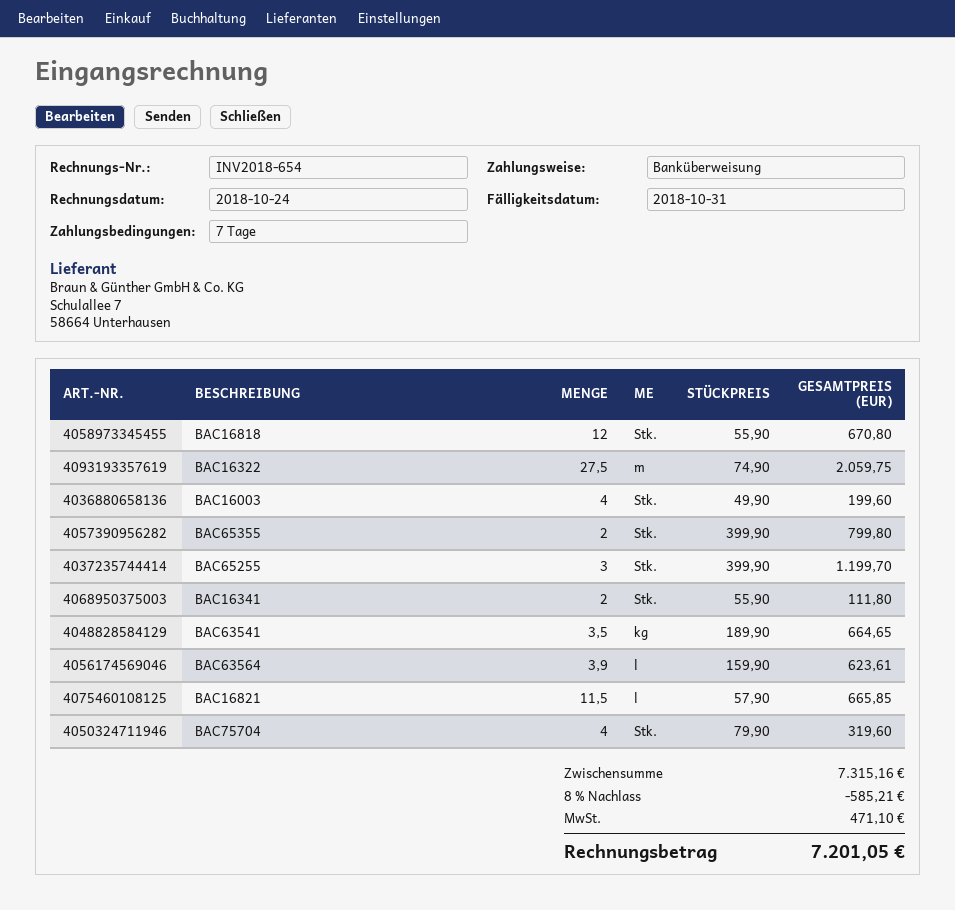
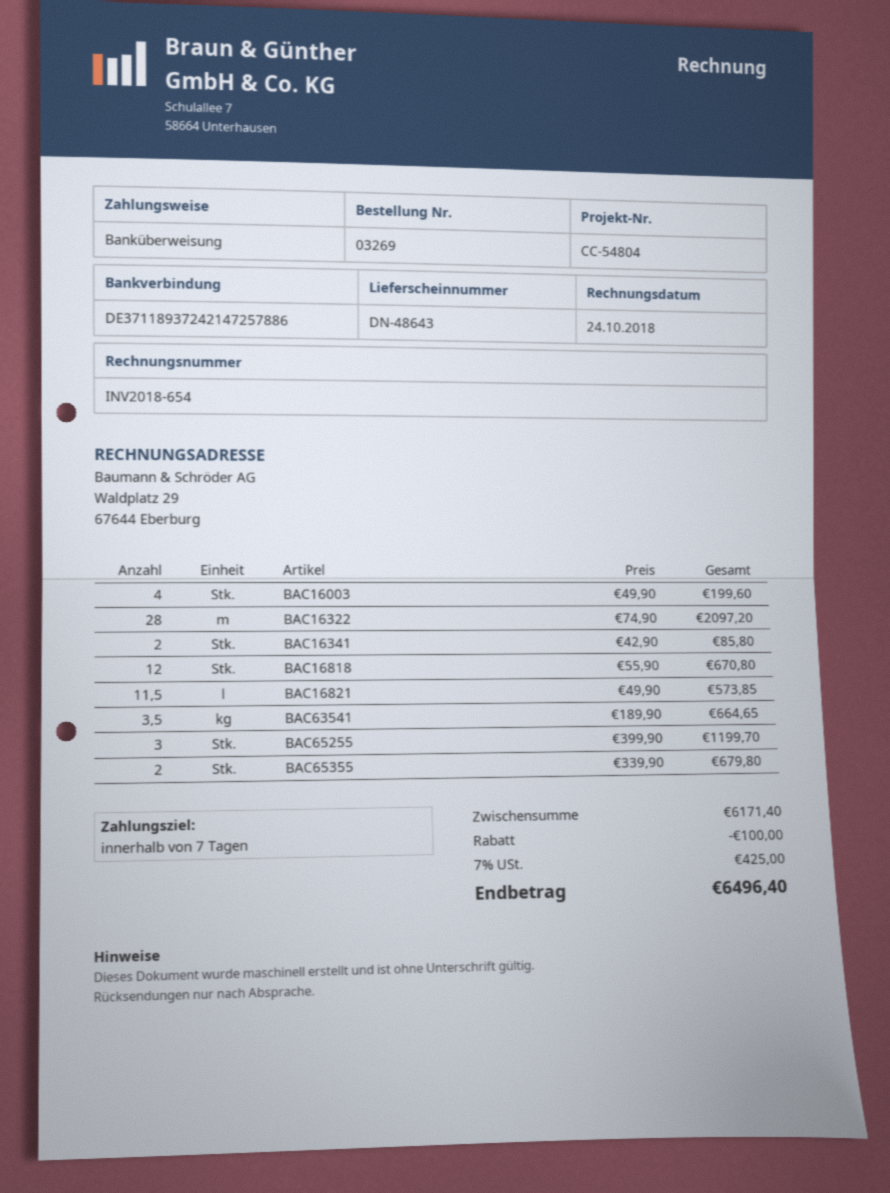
BAC16322: 27.5 x 74.90 = 2059.75 -> 28 x 74.90 = 2097.20
BAC65355: 2 x 399.90 = 799.80 -> 2 x 339.90 = 679.80
BAC16341: 2 x 55.90 = 111.80 -> 2 x 42.90 = 85.80
BAC63564: 3.9 x 159.90 = 623.61 -> none
BAC16821: 11.5 x 57.90 = 665.85 -> 11.5 x 49.90 = 573.85
BAC75704: 4 x 79.90 = 319.60 -> none
subtotal: 7315.16 -> 6171.40
discount: 585.21 -> 100.00
tax: 471.10 -> 425.00
total: 7201.05 -> 6496.40

